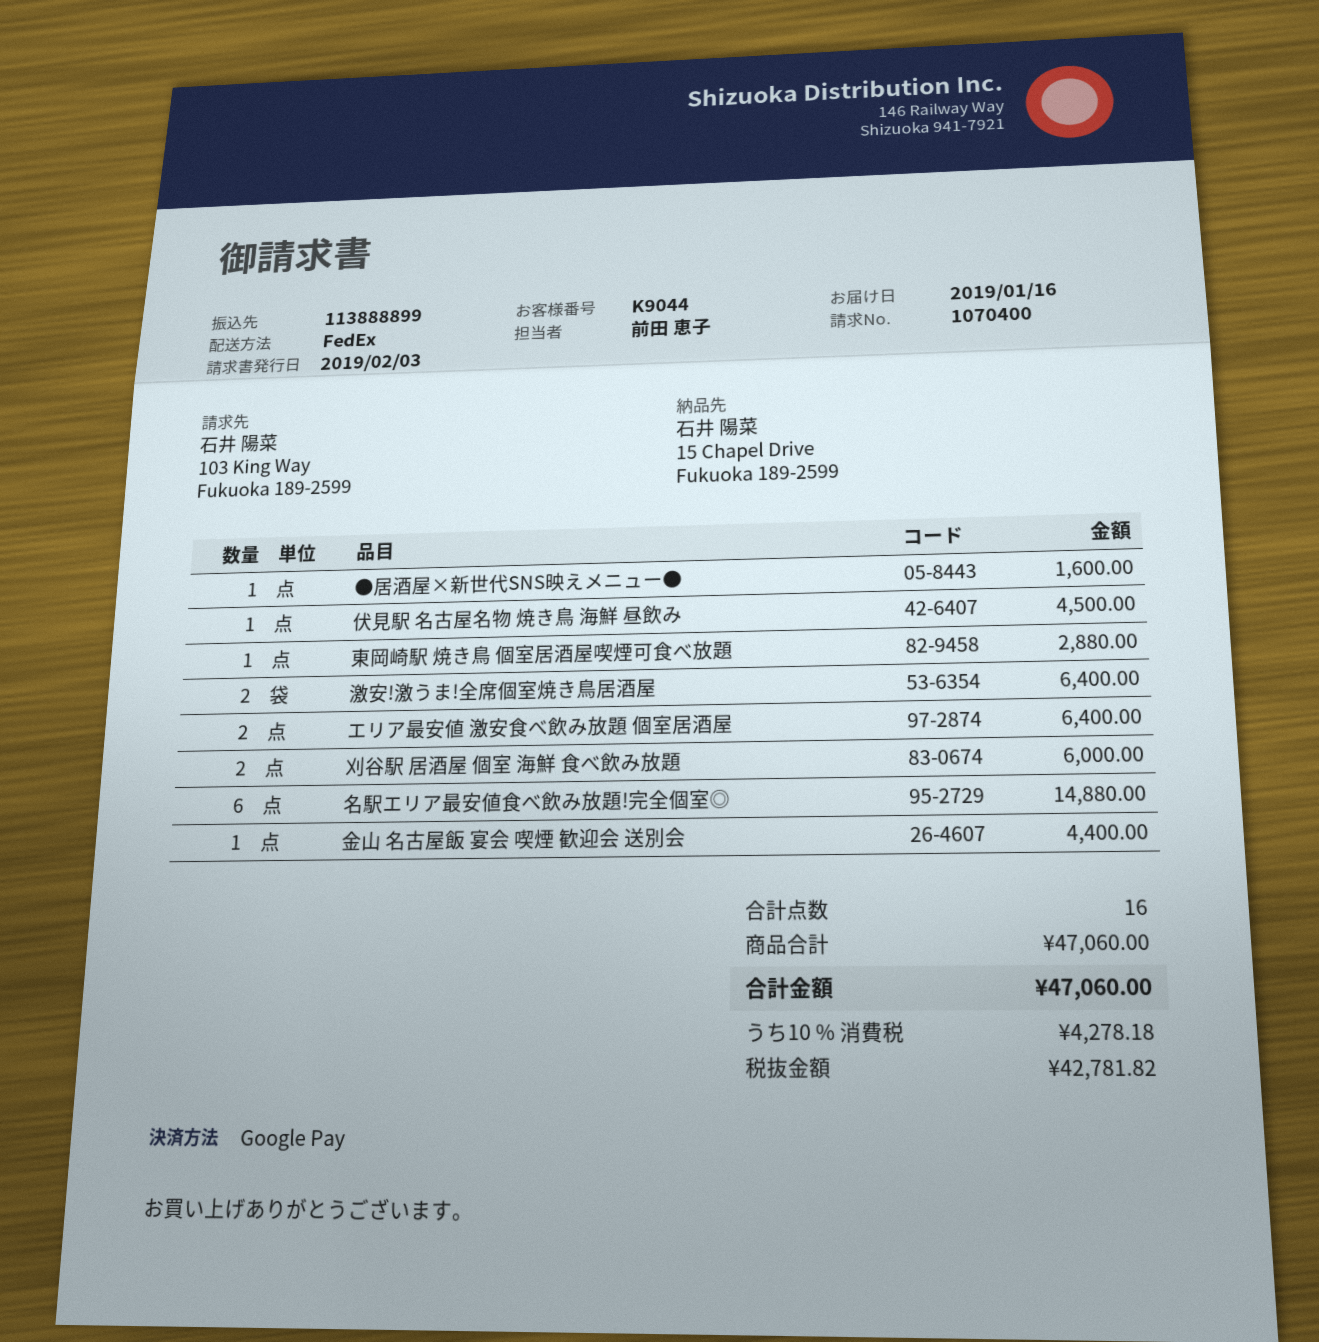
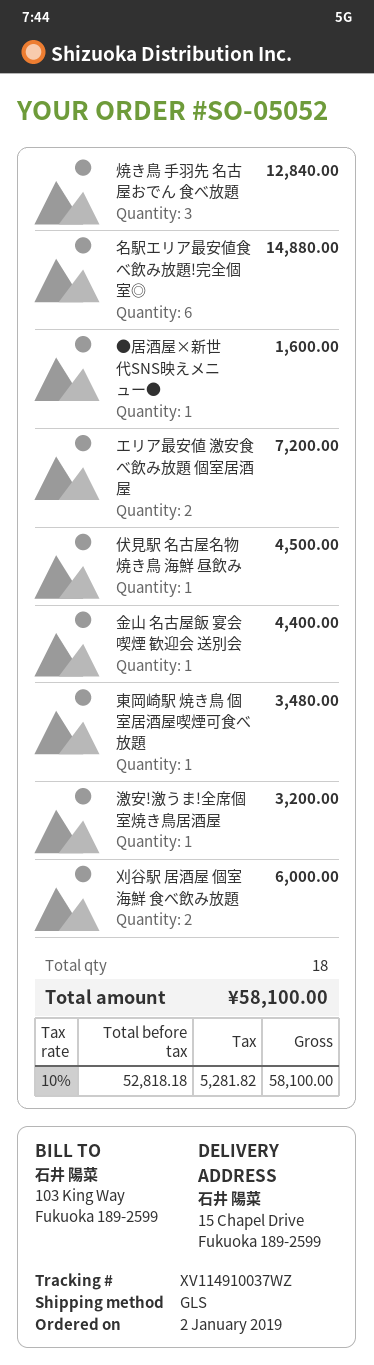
shipping method: FedEx -> GLS
東岡崎駅 焼き鳥 個室居酒屋喫煙可食べ放題: 1 for 2880.00 -> 1 for 3480.00
激安!激うま!全席個室焼き鳥居酒屋: 2 for 6400.00 -> 1 for 3200.00
エリア最安値 激安食べ飲み放題 個室居酒屋: 2 for 6400.00 -> 2 for 7200.00
焼き鳥 手羽先 名古屋おでん 食べ放題: none -> 3 for 12840.00
total quantity: 16 -> 18
net: 42781.82 -> 52818.18
tax: 10% = 4278.18 -> 10% = 5281.82
total: 47060.00 -> 58100.00

